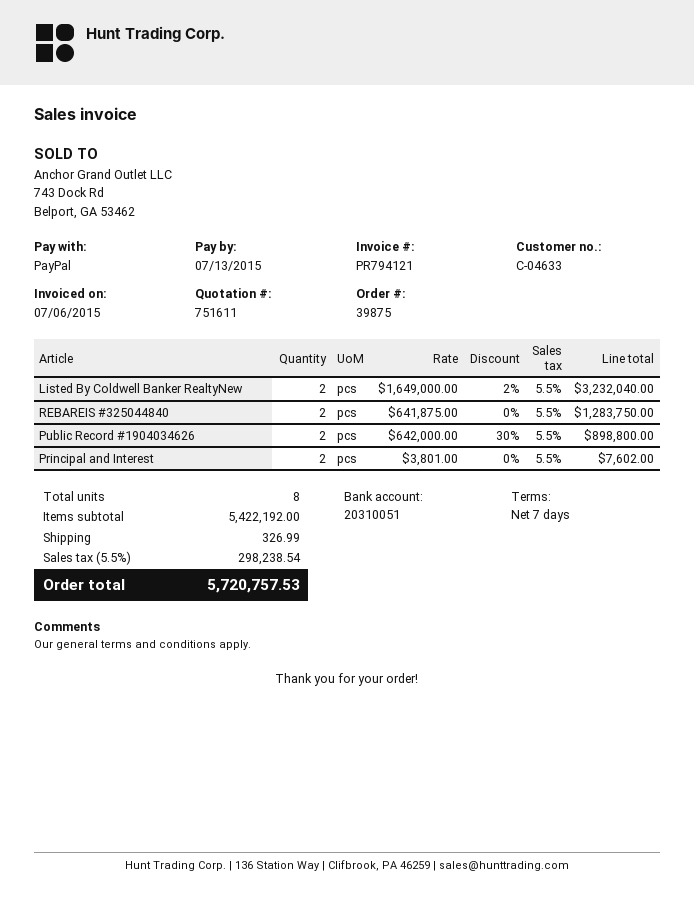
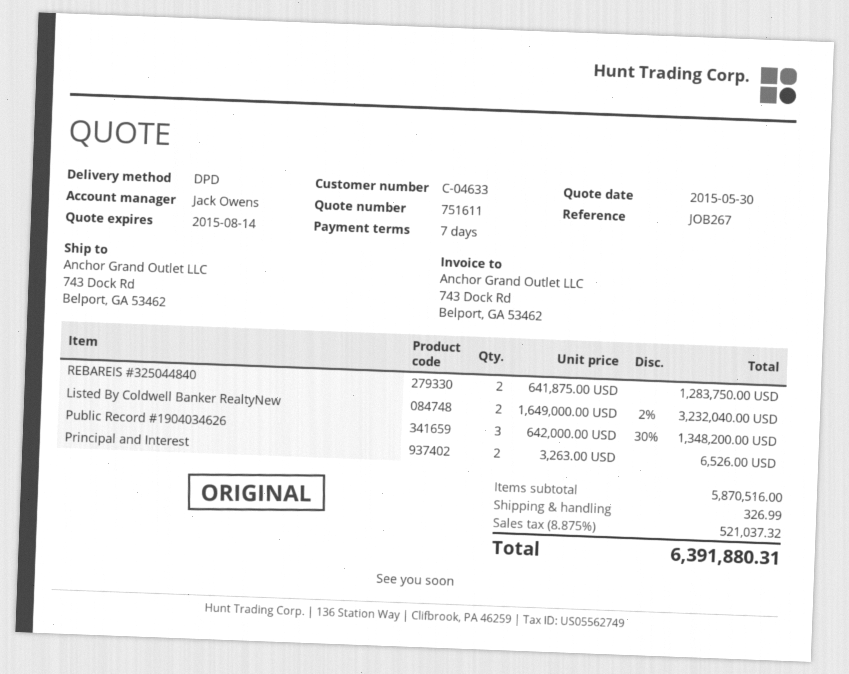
Public Record #1904034626: 2 x 642000.00 - 30% = 898800.00 -> 3 x 642000.00 - 30% = 1348200.00
Principal and Interest: 2 x 3801.00 = 7602.00 -> 2 x 3263.00 = 6526.00
subtotal: 5422192.00 -> 5870516.00
tax: 5.5% = 298238.54 -> 8.875% = 521037.32
total: 5720757.53 -> 6391880.31

